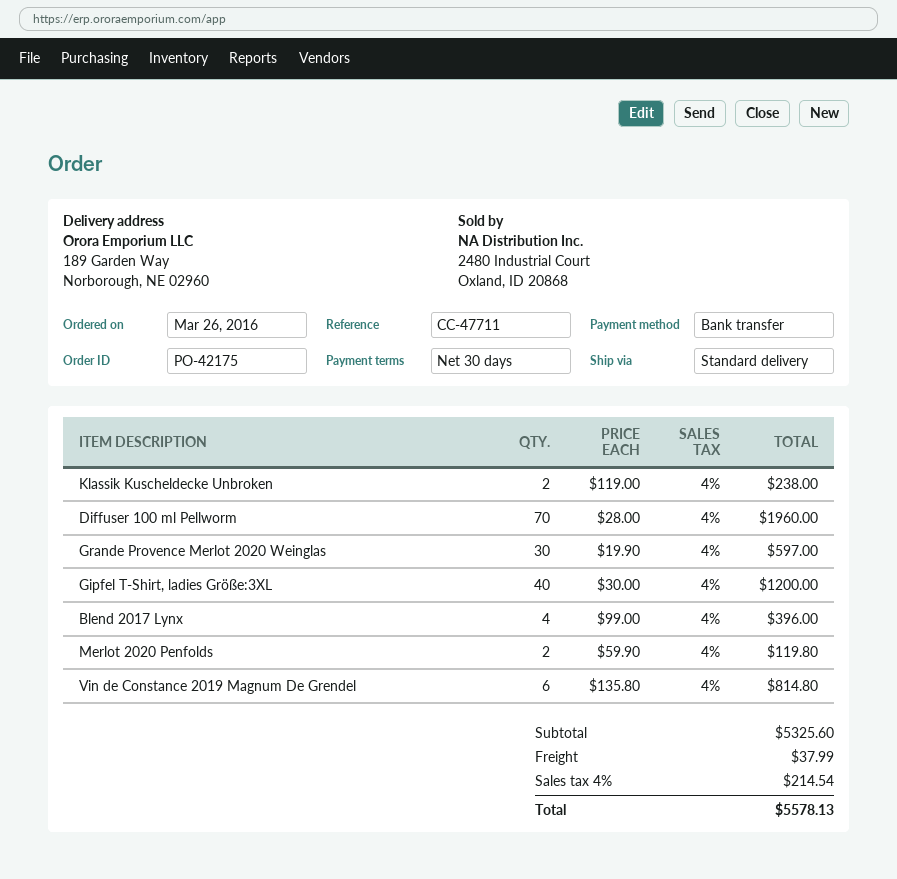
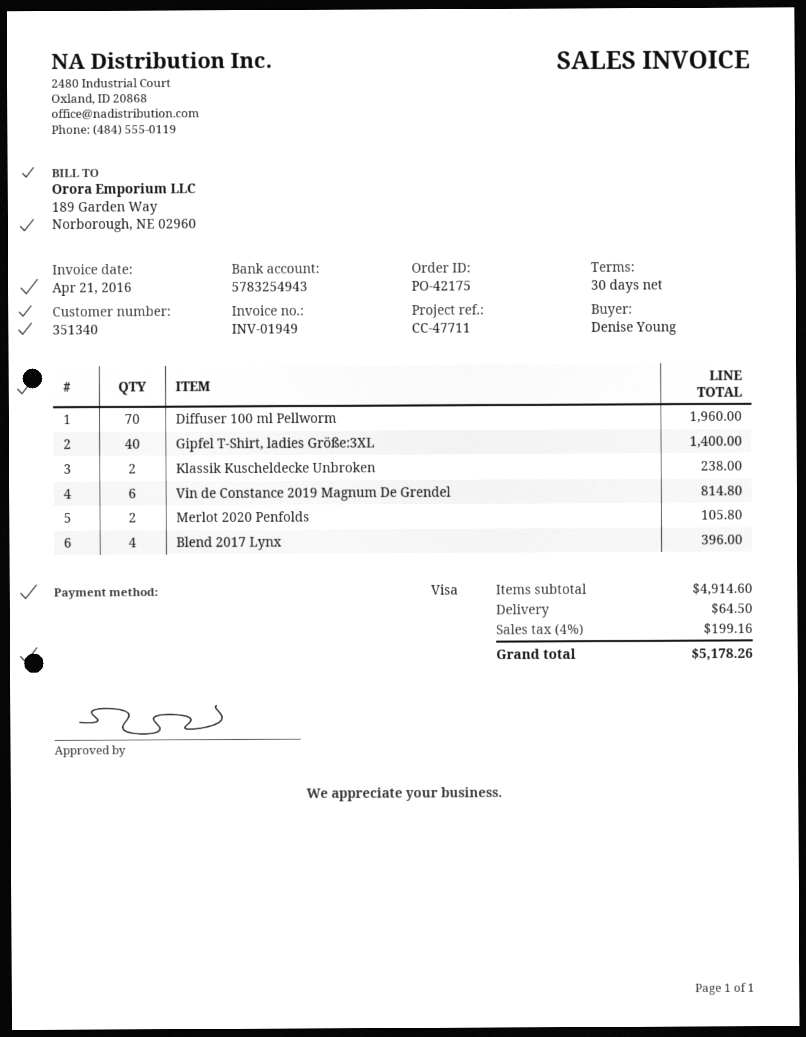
payment method: bank transfer -> Visa
Grande Provence Merlot 2020 Weinglas: 30 for 597.00 -> none
Gipfel T-Shirt, ladies Größe:3XL: 40 for 1200.00 -> 40 for 1400.00
Merlot 2020 Penfolds: 2 for 119.80 -> 2 for 105.80
subtotal: 5325.60 -> 4914.60
shipping: 37.99 -> 64.50
tax: 4% = 214.54 -> 4% = 199.16
total: 5578.13 -> 5178.26

